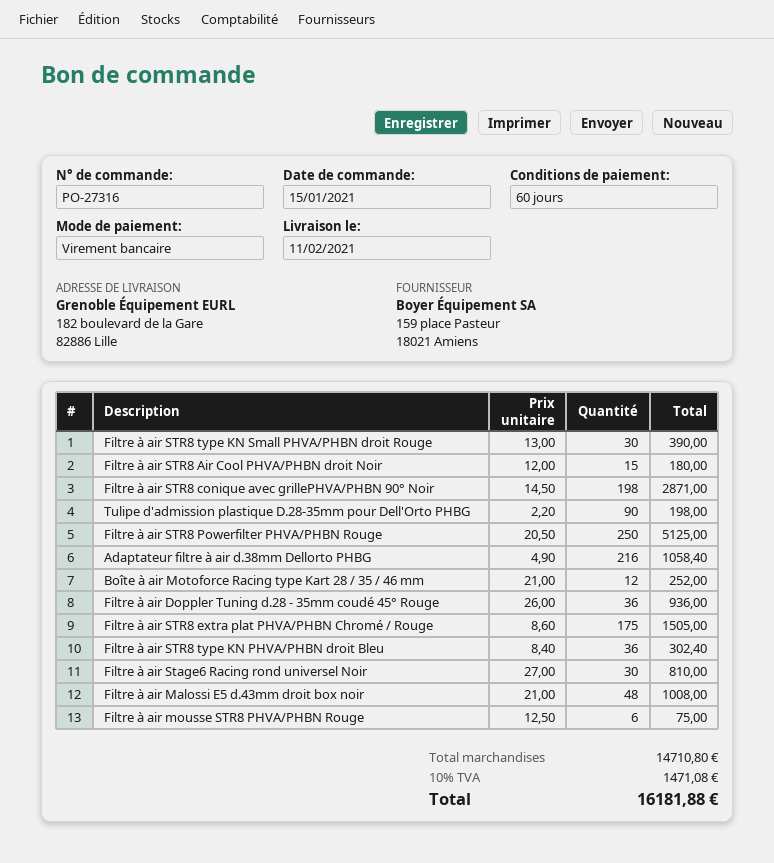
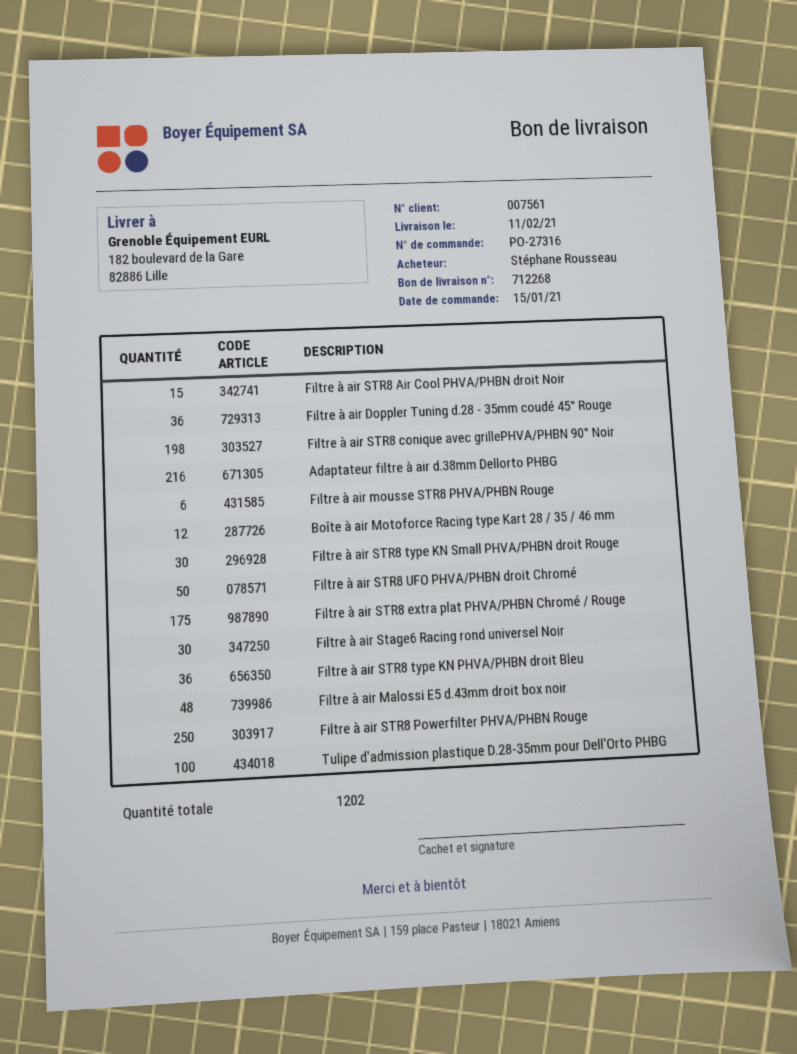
Tulipe d'admission plastique D.28-35mm pour Dell'Orto PHBG: 90 -> 100
Filtre à air STR8 UFO PHVA/PHBN droit Chromé: none -> 50

